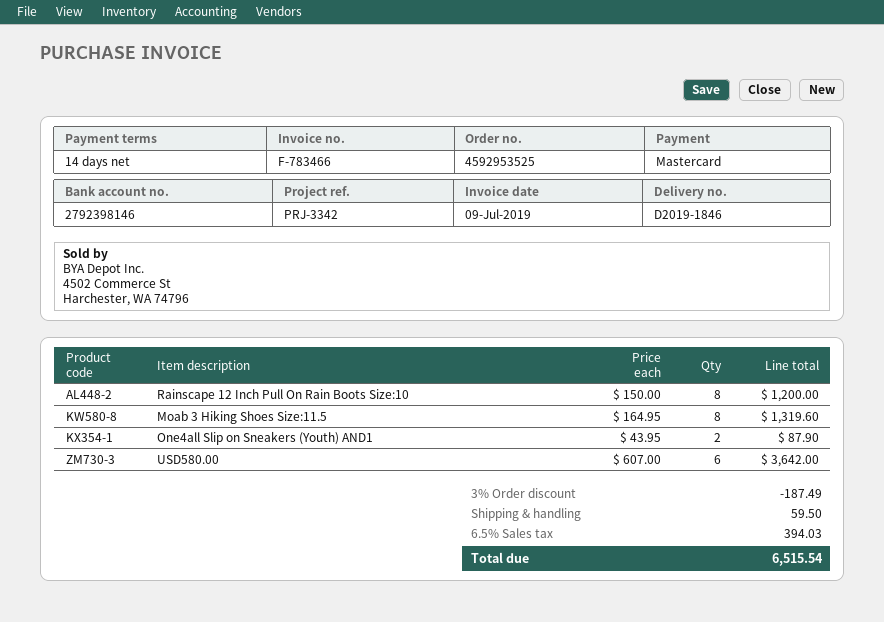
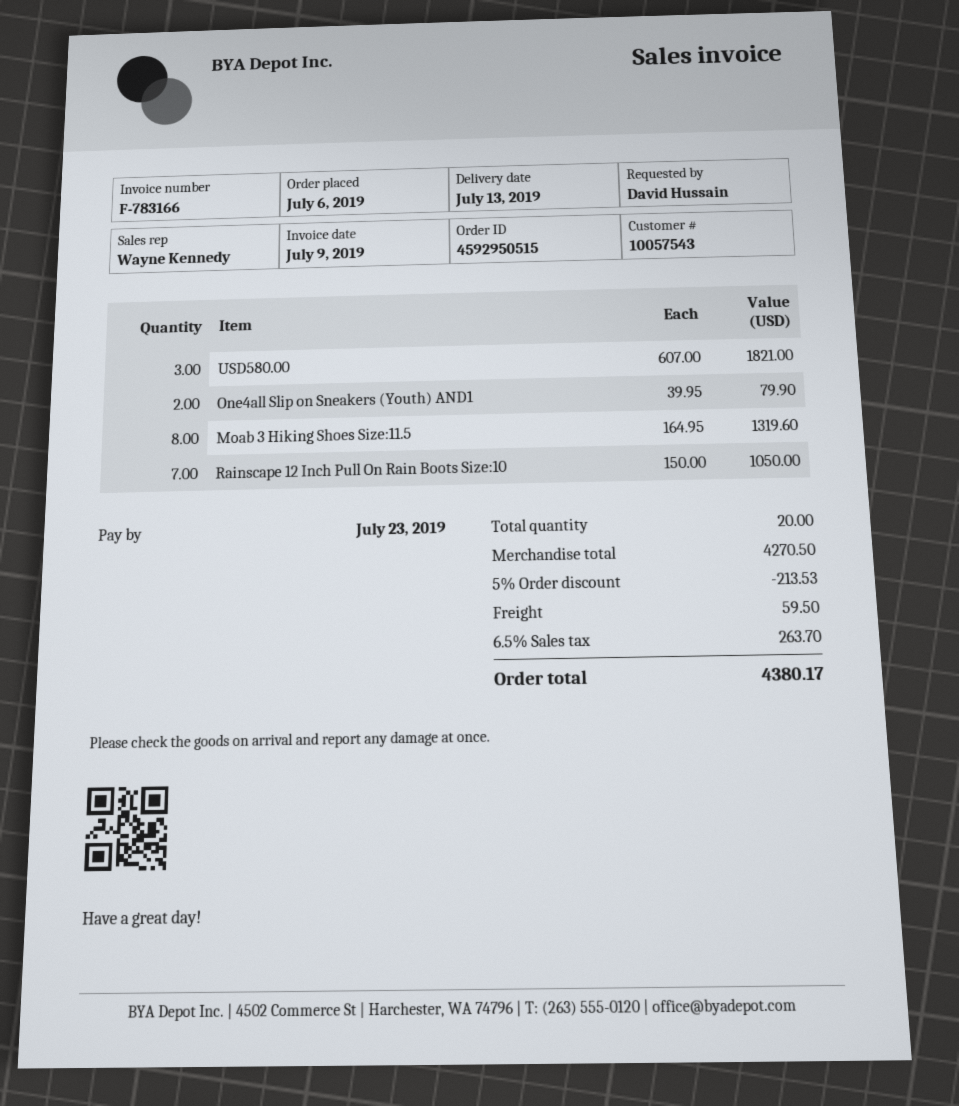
order number: 4592953525 -> 4592950515
invoice number: F-783466 -> F-783166
Rainscape 12 Inch Pull On Rain Boots Size:10: 8 x 150.00 = 1200.00 -> 7 x 150.00 = 1050.00
One4all Slip on Sneakers (Youth) AND1: 2 x 43.95 = 87.90 -> 2 x 39.95 = 79.90
USD580.00: 6 x 607.00 = 3642.00 -> 3 x 607.00 = 1821.00
discount: 3% = 187.49 -> 5% = 213.53
tax: 6.5% = 394.03 -> 6.5% = 263.70
total: 6515.54 -> 4380.17

